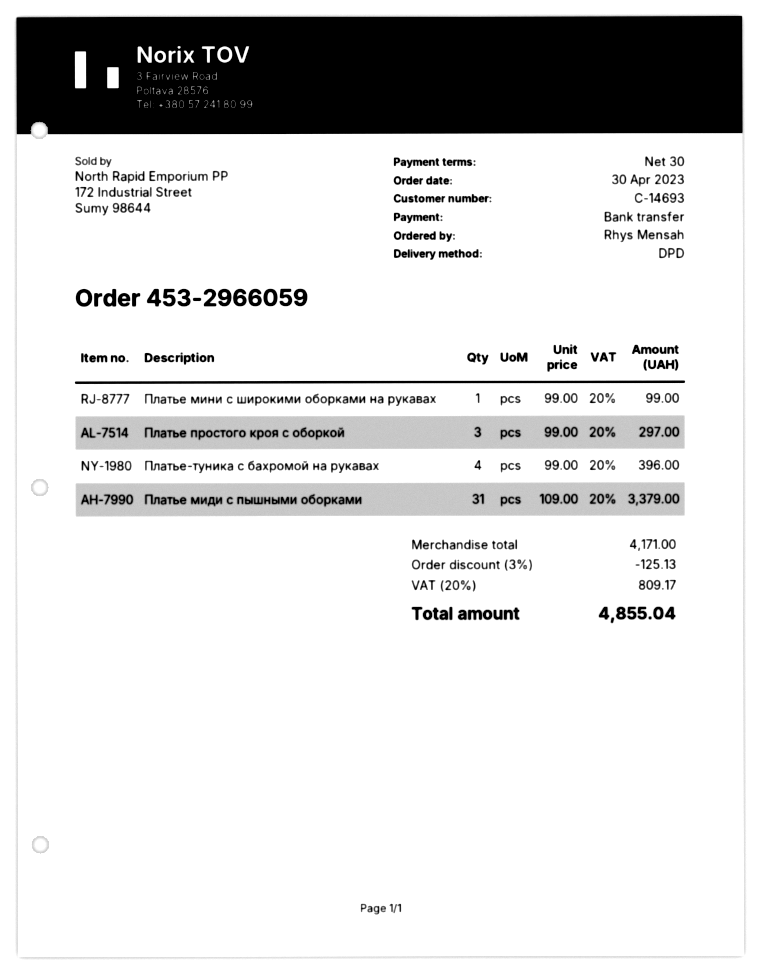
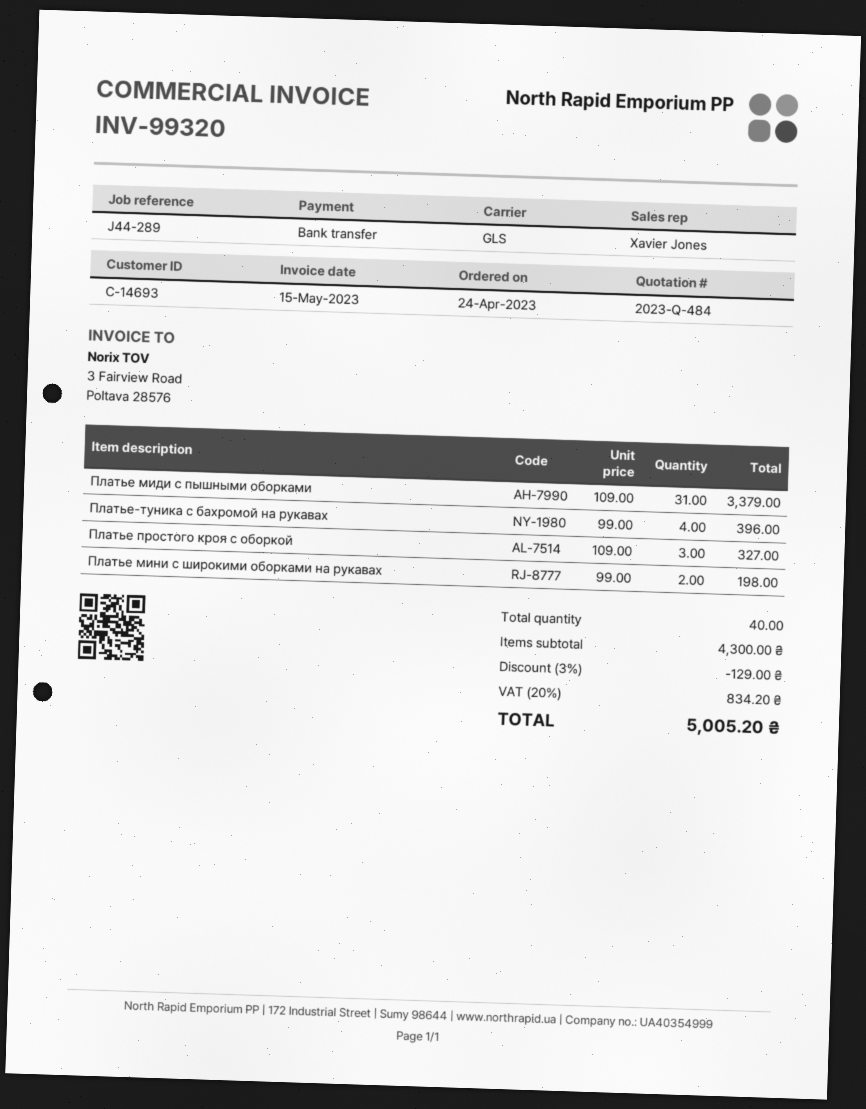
order date: 2023-04-30 -> 2023-04-24
shipping method: DPD -> GLS
Платье мини с широкими оборками на рукавах: 1 x 99.00 = 99.00 -> 2 x 99.00 = 198.00
Платье простого кроя с оборкой: 3 x 99.00 = 297.00 -> 3 x 109.00 = 327.00
subtotal: 4171.00 -> 4300.00
discount: 3% = 125.13 -> 3% = 129.00
tax: 20% = 809.17 -> 20% = 834.20
total: 4855.04 -> 5005.20

